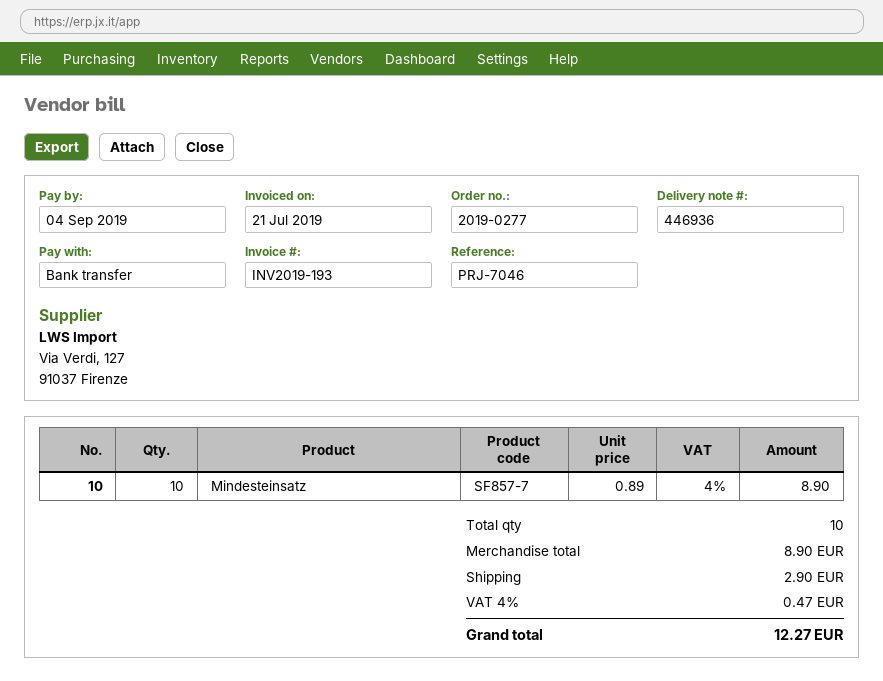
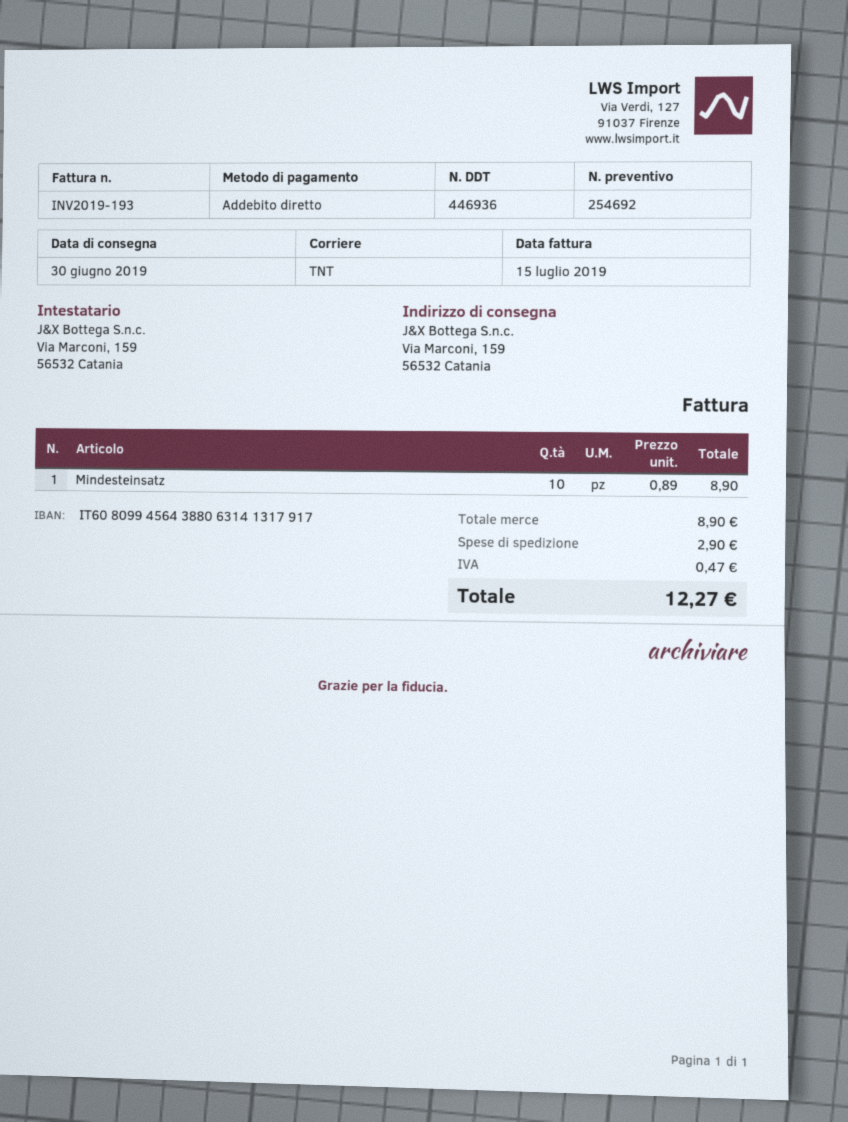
invoice date: 2019-07-21 -> 2019-07-15
payment method: bank transfer -> direct debit

